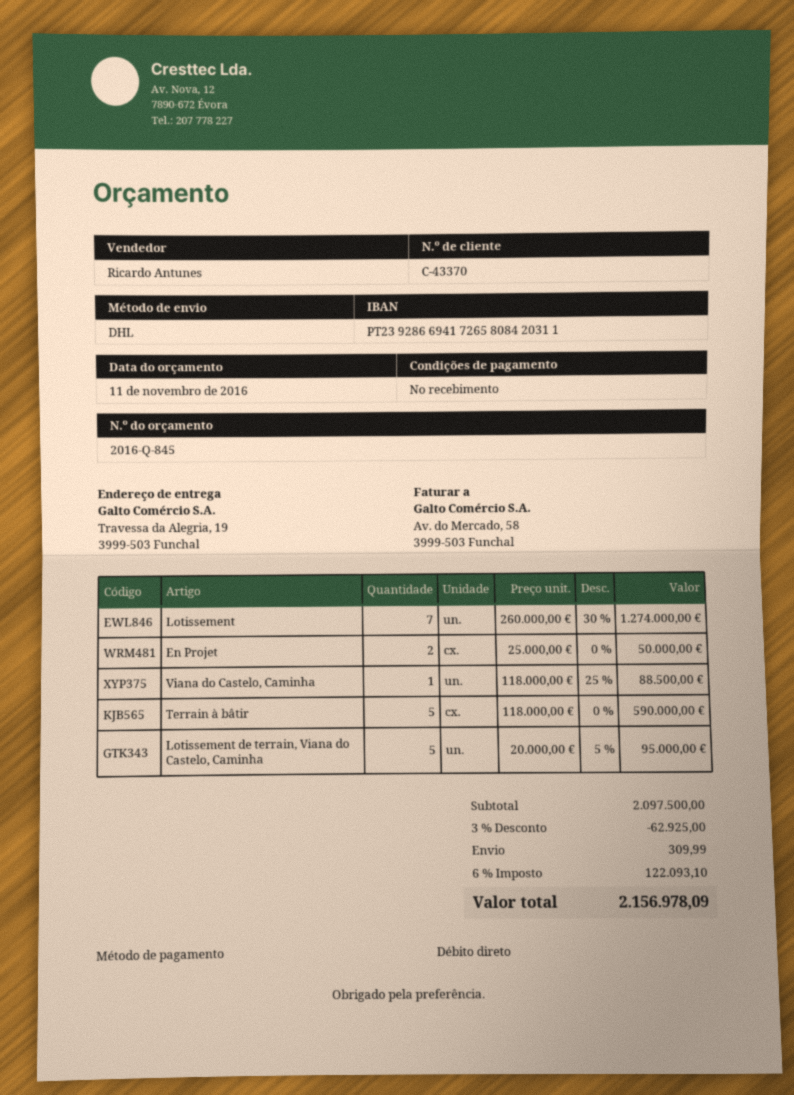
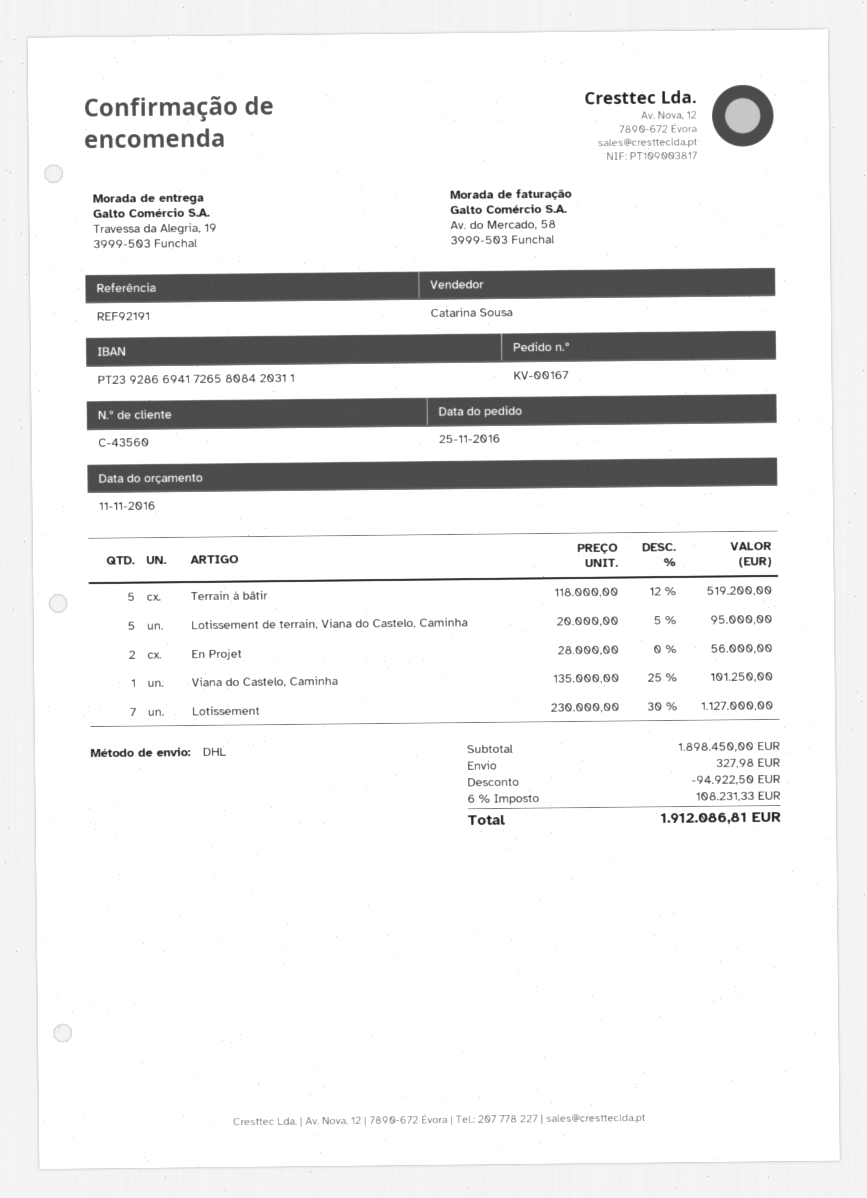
customer number: C-43370 -> C-43560
sales rep: Ricardo Antunes -> Catarina Sousa
Lotissement: 7 x 260000.00 - 30% = 1274000.00 -> 7 x 230000.00 - 30% = 1127000.00
En Projet: 2 x 25000.00 = 50000.00 -> 2 x 28000.00 = 56000.00
Viana do Castelo, Caminha: 1 x 118000.00 - 25% = 88500.00 -> 1 x 135000.00 - 25% = 101250.00
Terrain à bâtir: 5 x 118000.00 = 590000.00 -> 5 x 118000.00 - 12% = 519200.00
subtotal: 2097500.00 -> 1898450.00
discount: 62925.00 -> 94922.50
shipping: 309.99 -> 327.98
tax: 6% = 122093.10 -> 6% = 108231.33
total: 2156978.09 -> 1912086.81

